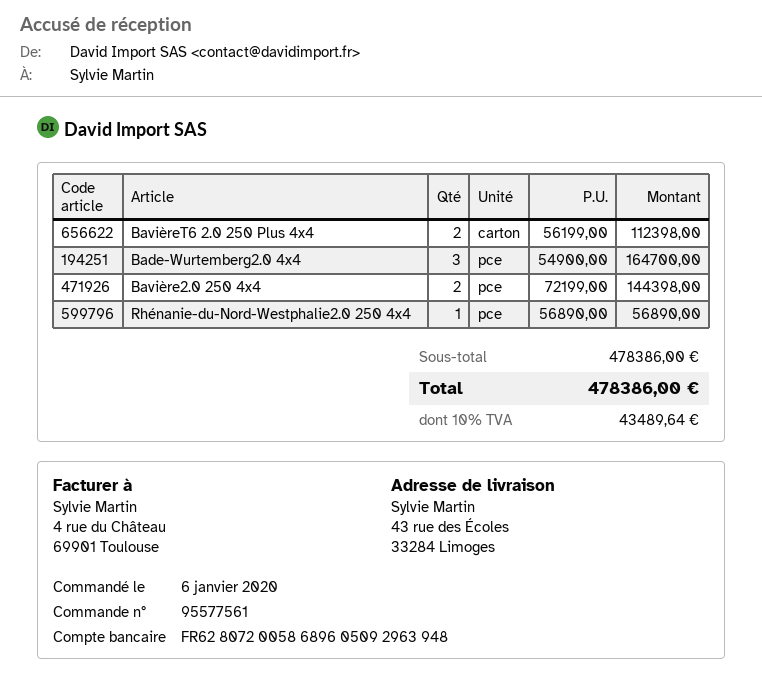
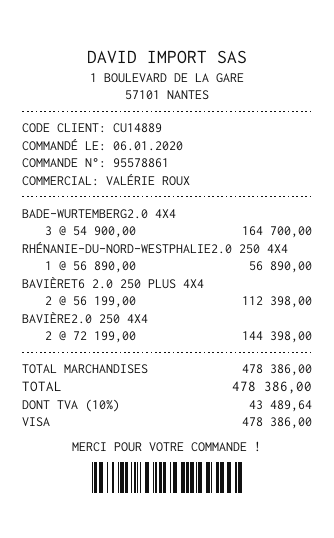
order number: 95577561 -> 95578861

